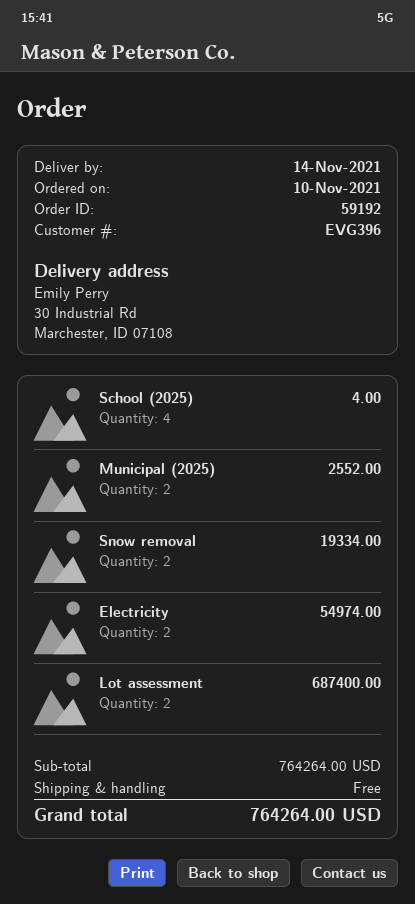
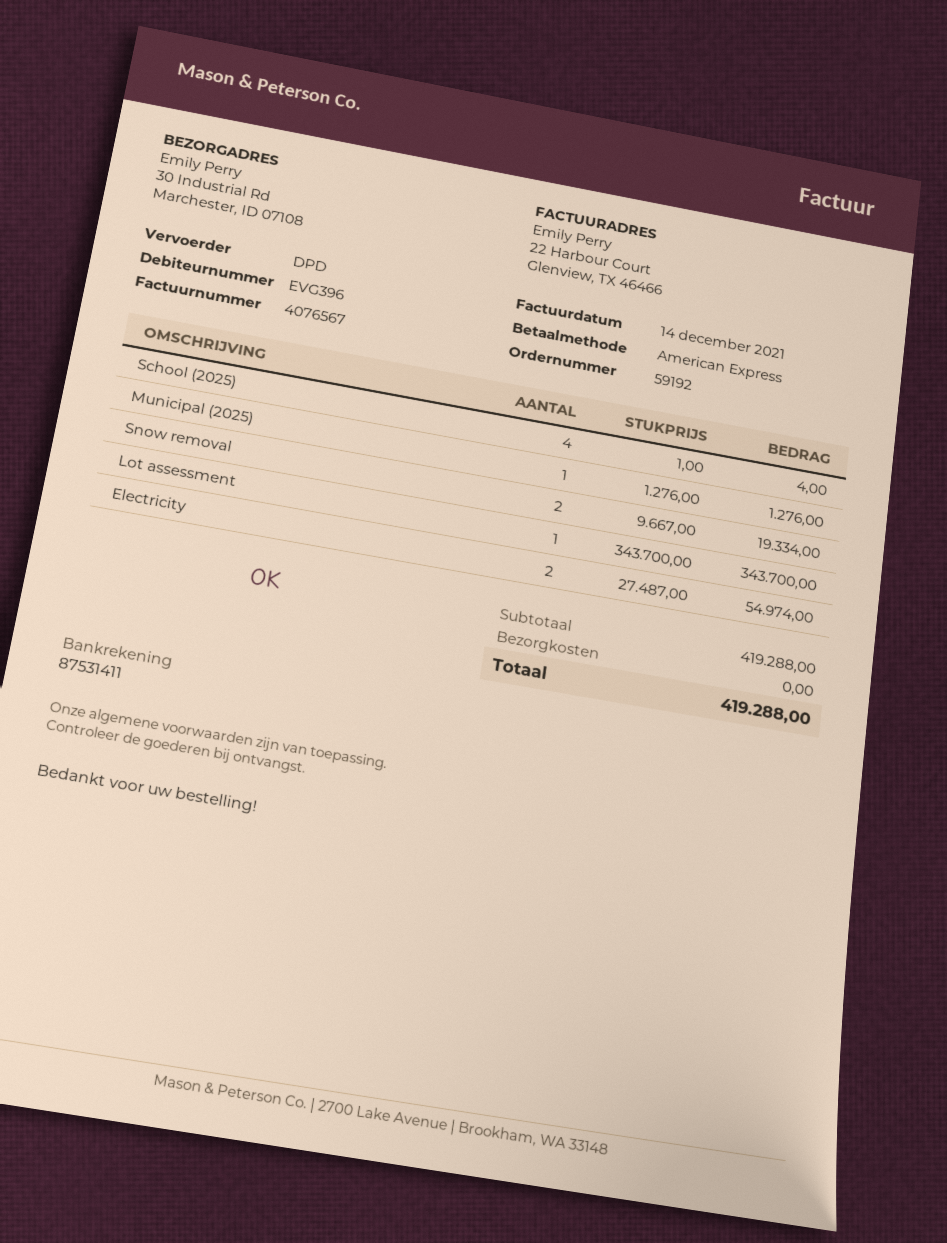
Municipal (2025): 2 for 2552.00 -> 1 for 1276.00
Lot assessment: 2 for 687400.00 -> 1 for 343700.00
subtotal: 764264.00 -> 419288.00
total: 764264.00 -> 419288.00

